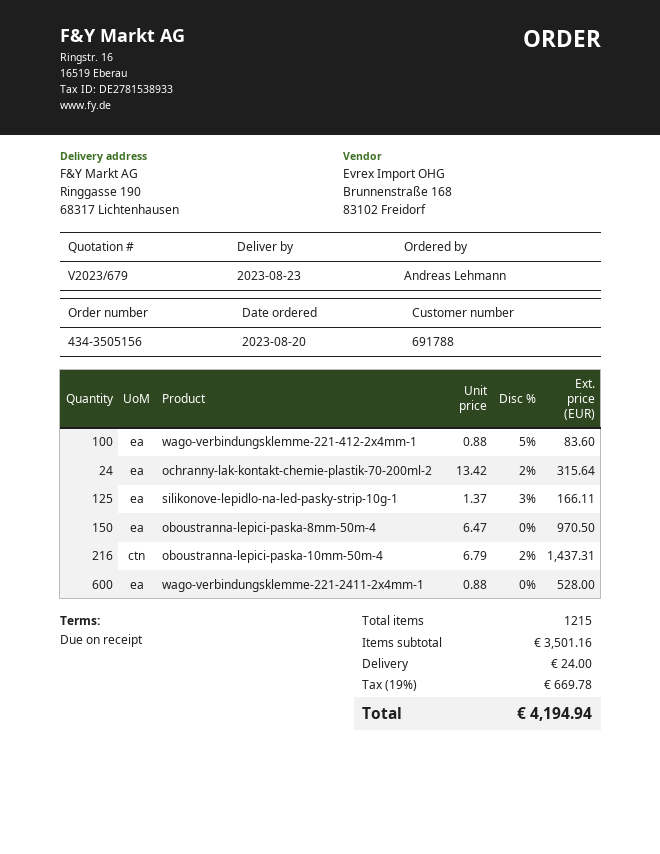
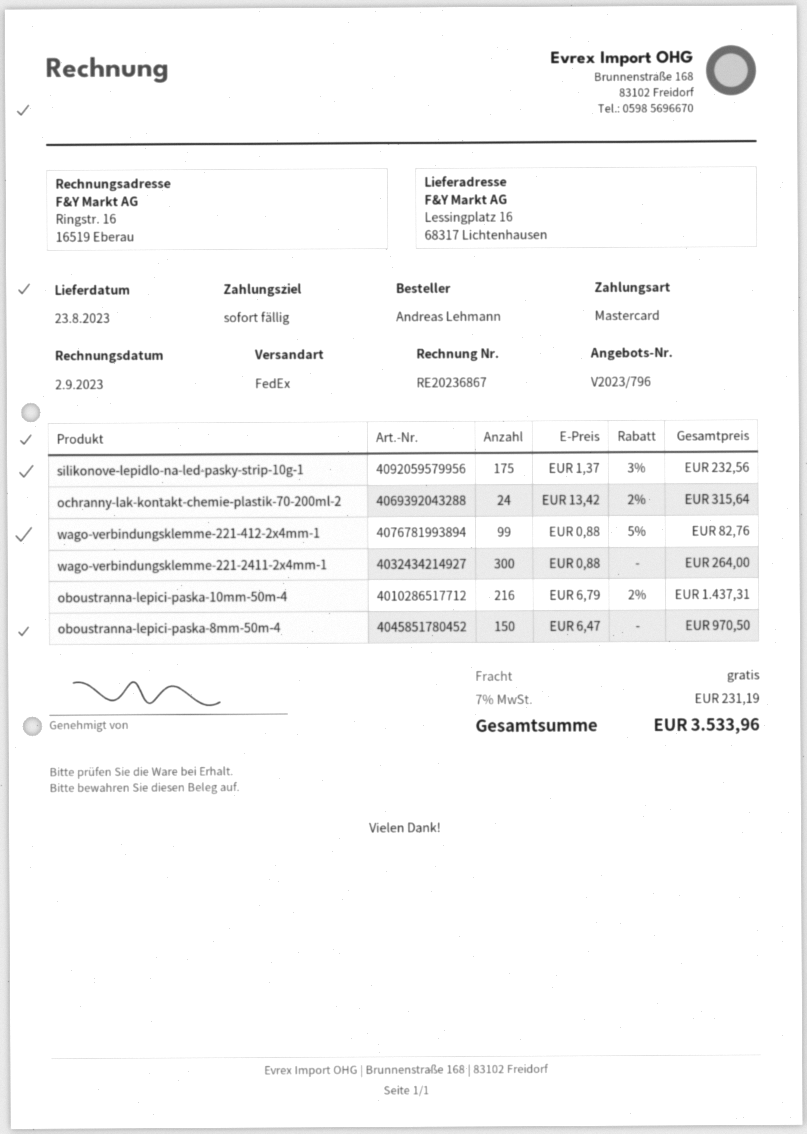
quote number: V2023/679 -> V2023/796
ship to: Ringgasse 190, 68317 Lichtenhausen -> Lessingplatz 16, 68317 Lichtenhausen
wago-verbindungsklemme-221-412-2x4mm-1: 100 x 0.88 - 5% = 83.60 -> 99 x 0.88 - 5% = 82.76
silikonove-lepidlo-na-led-pasky-strip-10g-1: 125 x 1.37 - 3% = 166.11 -> 175 x 1.37 - 3% = 232.56
wago-verbindungsklemme-221-2411-2x4mm-1: 600 x 0.88 = 528.00 -> 300 x 0.88 = 264.00
shipping: 24.00 -> 0.00
tax: 19% = 669.78 -> 7% = 231.19
total: 4194.94 -> 3533.96

